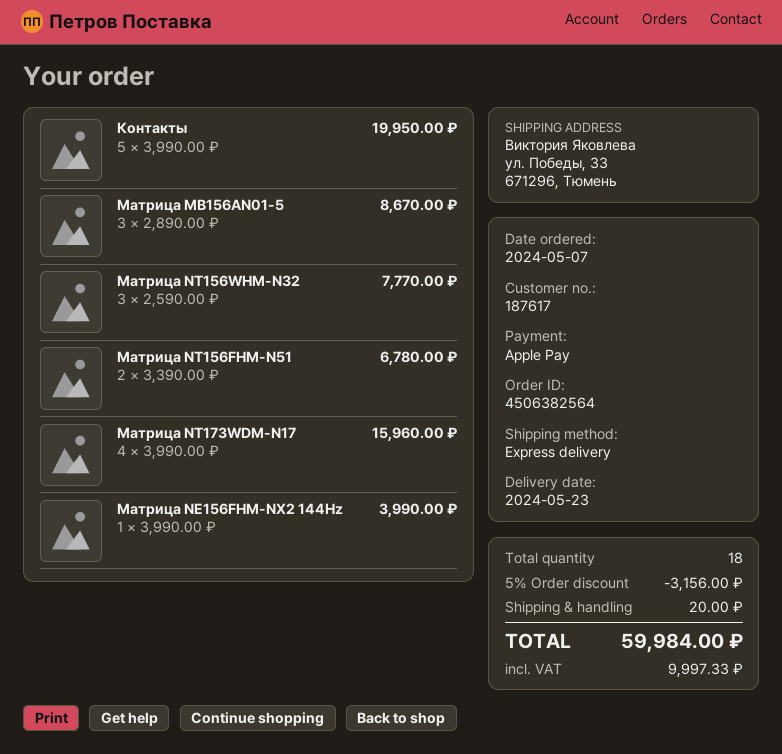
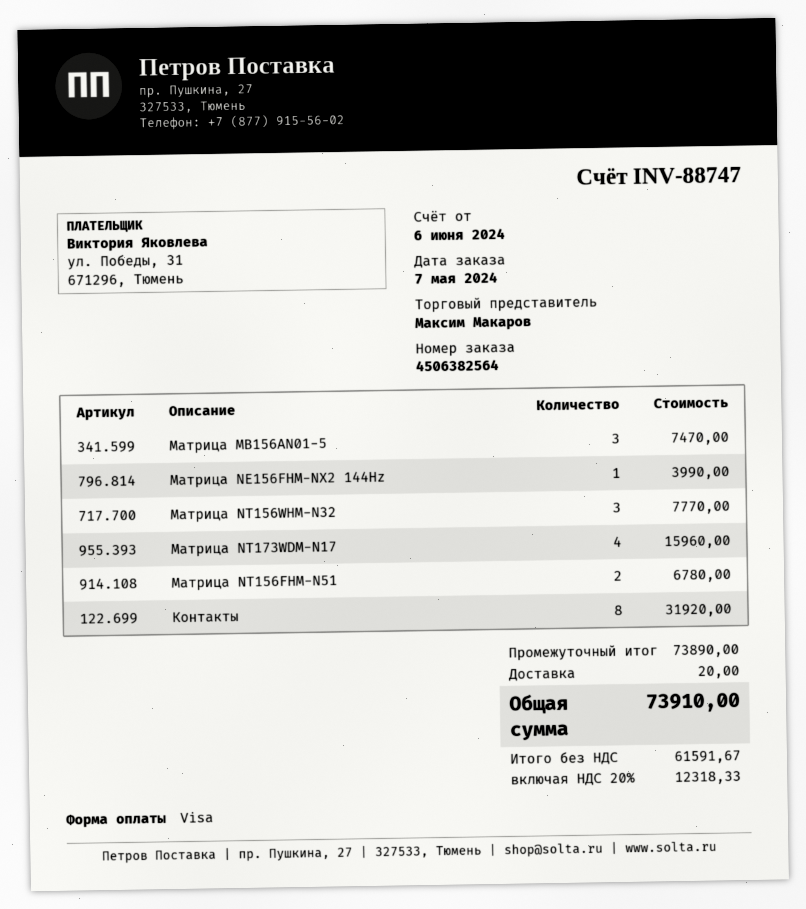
payment method: Apple Pay -> Visa
Контакты: 5 for 19950.00 -> 8 for 31920.00
Матрица MB156AN01-5: 3 for 8670.00 -> 3 for 7470.00
discount: 5% = 3156.00 -> none
tax: 9997.33 -> 12318.33
total: 59984.00 -> 73910.00

